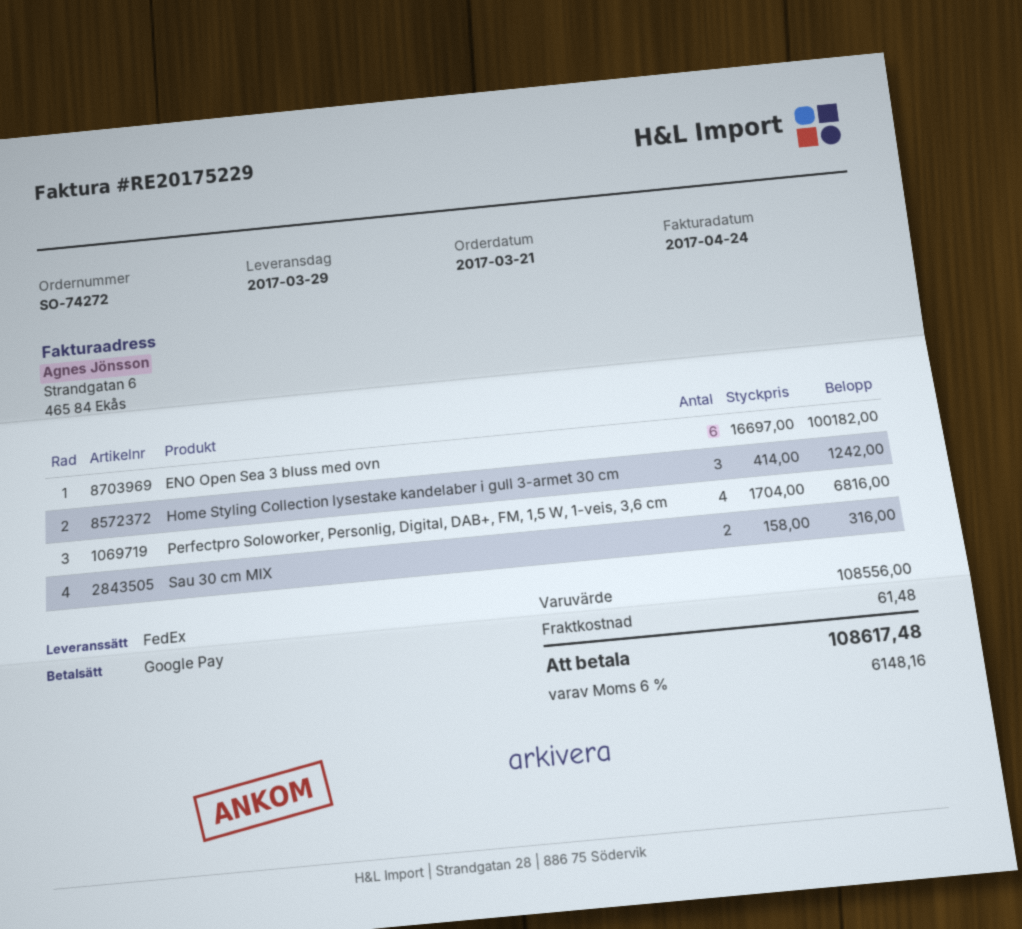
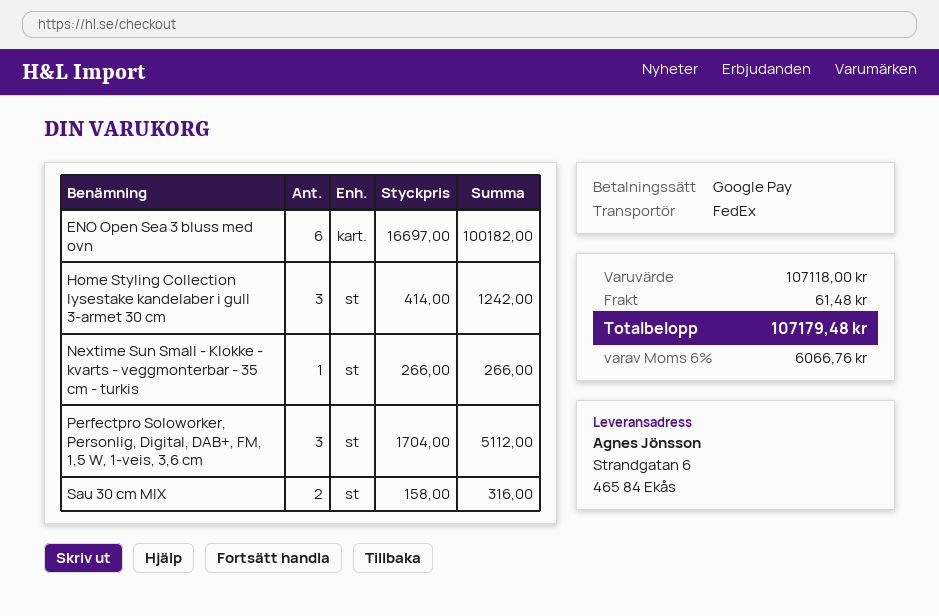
Perfectpro Soloworker, Personlig, Digital, DAB+, FM, 1,5 W, 1-veis, 3,6 cm: 4 x 1704.00 = 6816.00 -> 3 x 1704.00 = 5112.00
Nextime Sun Small - Klokke - kvarts - veggmonterbar - 35 cm - turkis: none -> 1 x 266.00 = 266.00
subtotal: 108556.00 -> 107118.00
tax: 6% = 6148.16 -> 6% = 6066.76
total: 108617.48 -> 107179.48

